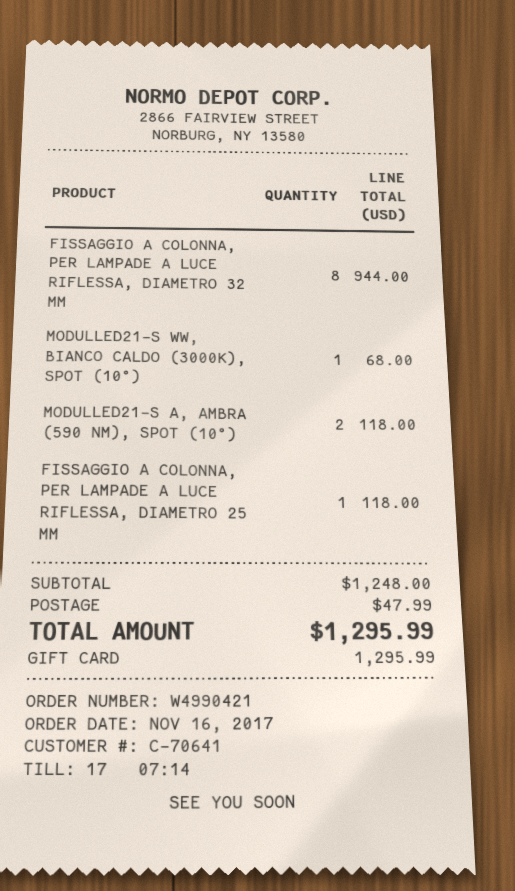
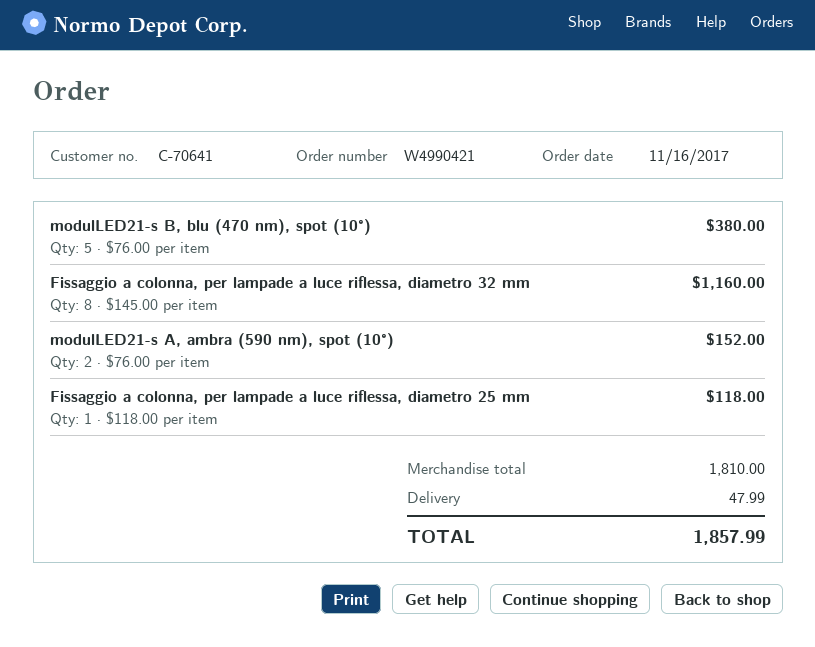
FISSAGGIO A COLONNA, PER LAMPADE A LUCE RIFLESSA, DIAMETRO 32 MM: 8 for 944.00 -> 8 for 1160.00
MODULLED21-S WW, BIANCO CALDO (3000K), SPOT (10°): 1 for 68.00 -> none
MODULLED21-S A, AMBRA (590 NM), SPOT (10°): 2 for 118.00 -> 2 for 152.00
modulLED21-s B, blu (470 nm), spot (10°): none -> 5 for 380.00
subtotal: 1248.00 -> 1810.00
total: 1295.99 -> 1857.99

